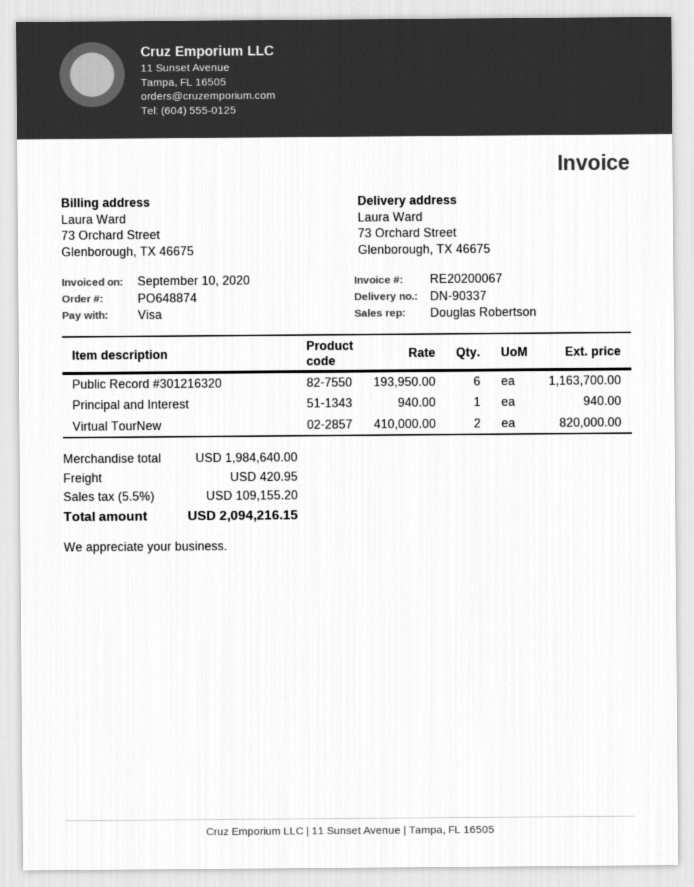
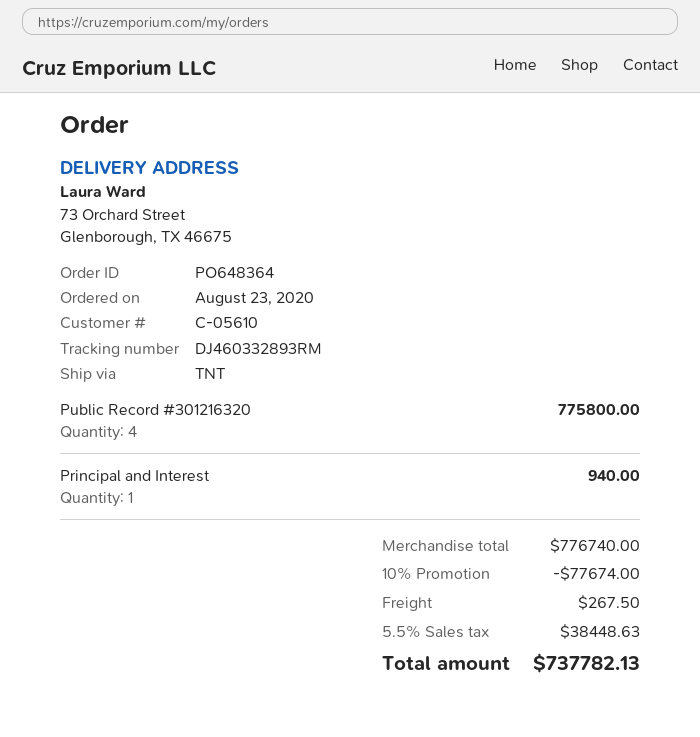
order number: PO648874 -> PO648364
Public Record #301216320: 6 for 1163700.00 -> 4 for 775800.00
Virtual TourNew: 2 for 820000.00 -> none
subtotal: 1984640.00 -> 776740.00
discount: none -> 10% = 77674.00
shipping: 420.95 -> 267.50
tax: 5.5% = 109155.20 -> 5.5% = 38448.63
total: 2094216.15 -> 737782.13

